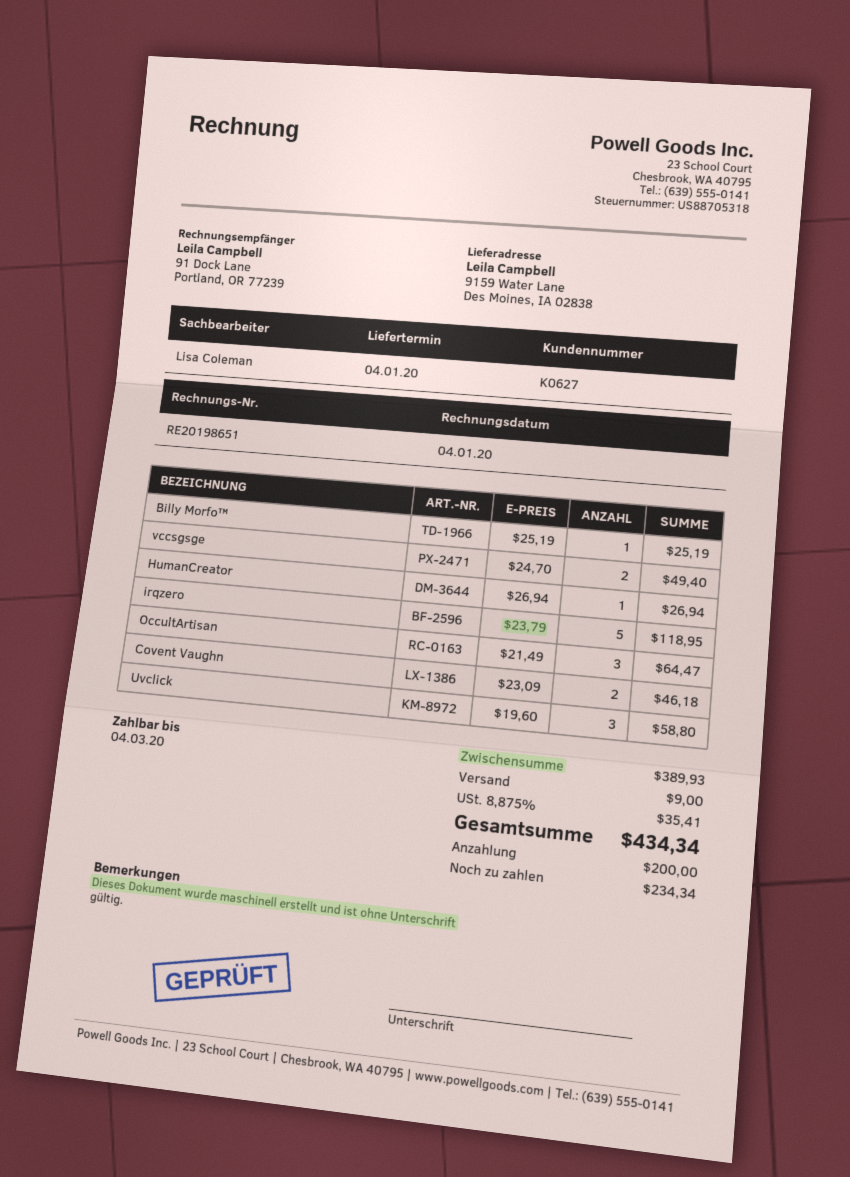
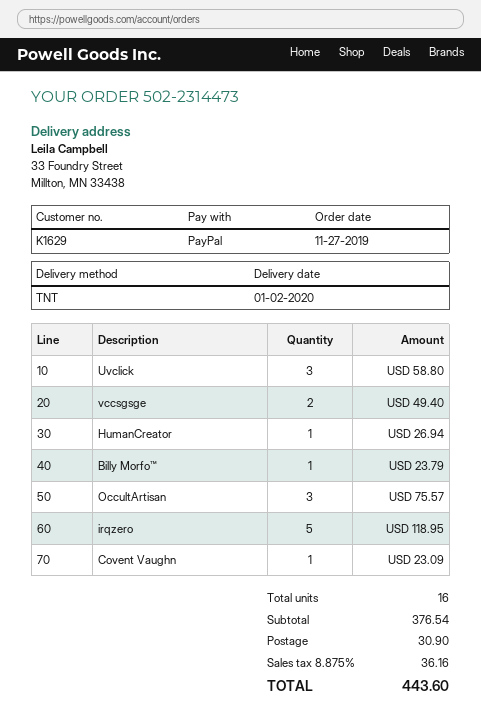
delivery date: 2020-01-04 -> 2020-01-02
customer number: K0627 -> K1629
ship to: 9159 Water Lane, Des Moines, IA 02838 -> 33 Foundry Street, Millton, MN 33438
Billy Morfo™: 1 for 25.19 -> 1 for 23.79
OccultArtisan: 3 for 64.47 -> 3 for 75.57
Covent Vaughn: 2 for 46.18 -> 1 for 23.09
subtotal: 389.93 -> 376.54
shipping: 9.00 -> 30.90
tax: 8.875% = 35.41 -> 8.875% = 36.16
total: 434.34 -> 443.60

